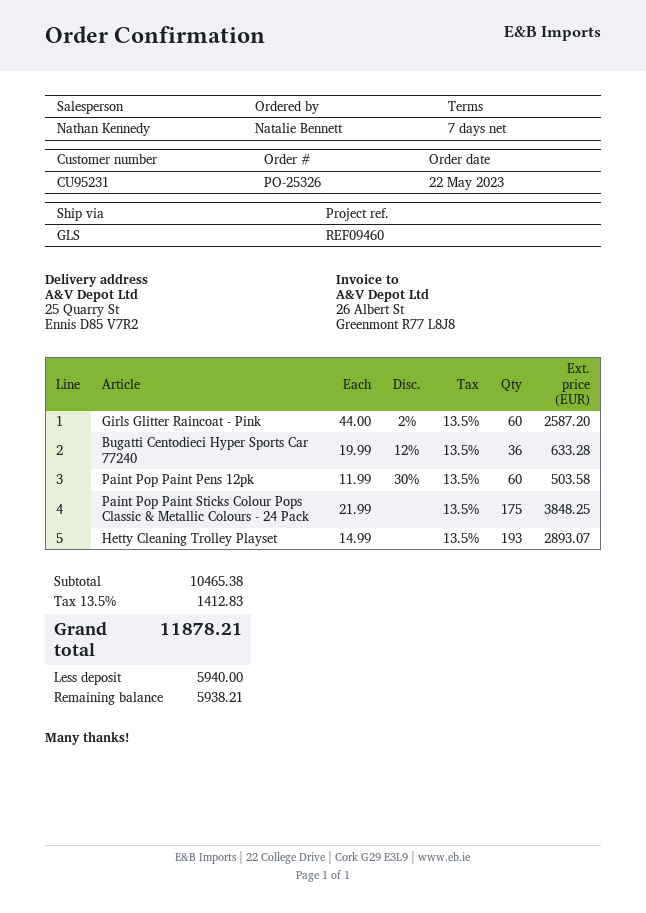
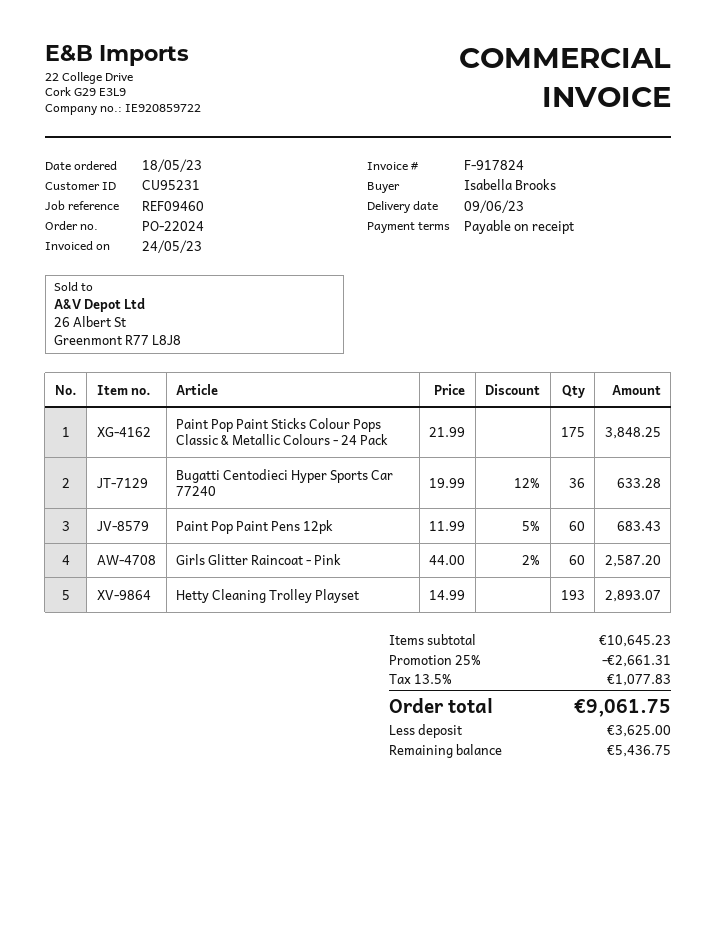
order number: PO-25326 -> PO-22024
order date: 2023-05-22 -> 2023-05-18
payment terms: 7 days -> on receipt
ordered by: Natalie Bennett -> Isabella Brooks
Paint Pop Paint Pens 12pk: 60 x 11.99 - 30% = 503.58 -> 60 x 11.99 - 5% = 683.43
subtotal: 10465.38 -> 10645.23
discount: none -> 25% = 2661.31
tax: 13.5% = 1412.83 -> 13.5% = 1077.83
total: 11878.21 -> 9061.75
deposit: 5940.00 -> 3625.00
balance: 5938.21 -> 5436.75

